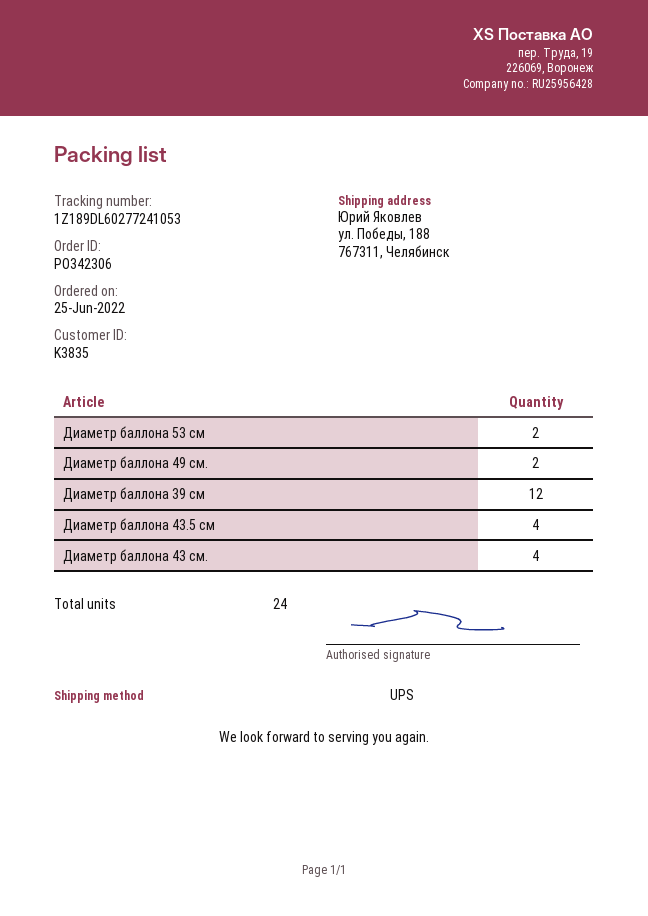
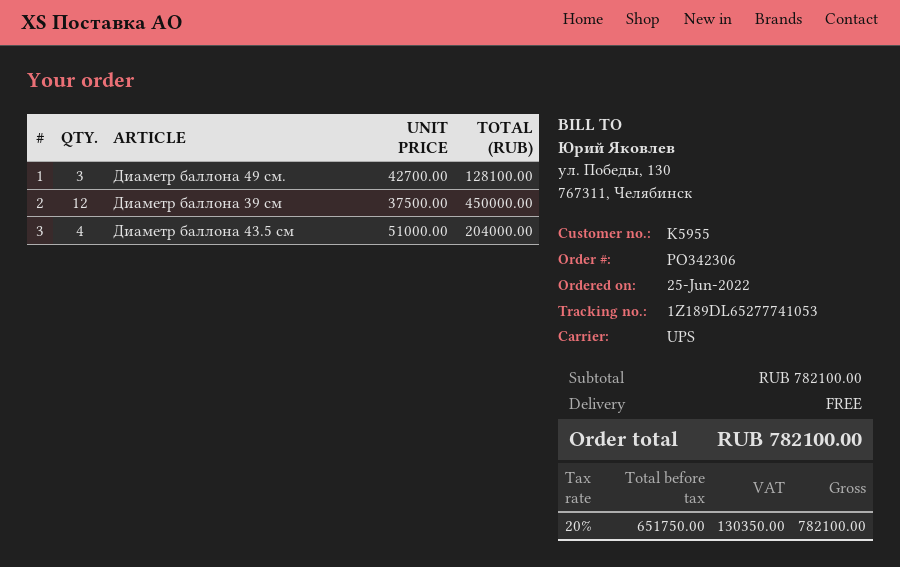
customer number: K3835 -> K5955
tracking number: 1Z189DL60277241053 -> 1Z189DL65277741053
Диаметр баллона 53 см: 2 -> none
Диаметр баллона 49 см.: 2 -> 3
Диаметр баллона 43 см.: 4 -> none

